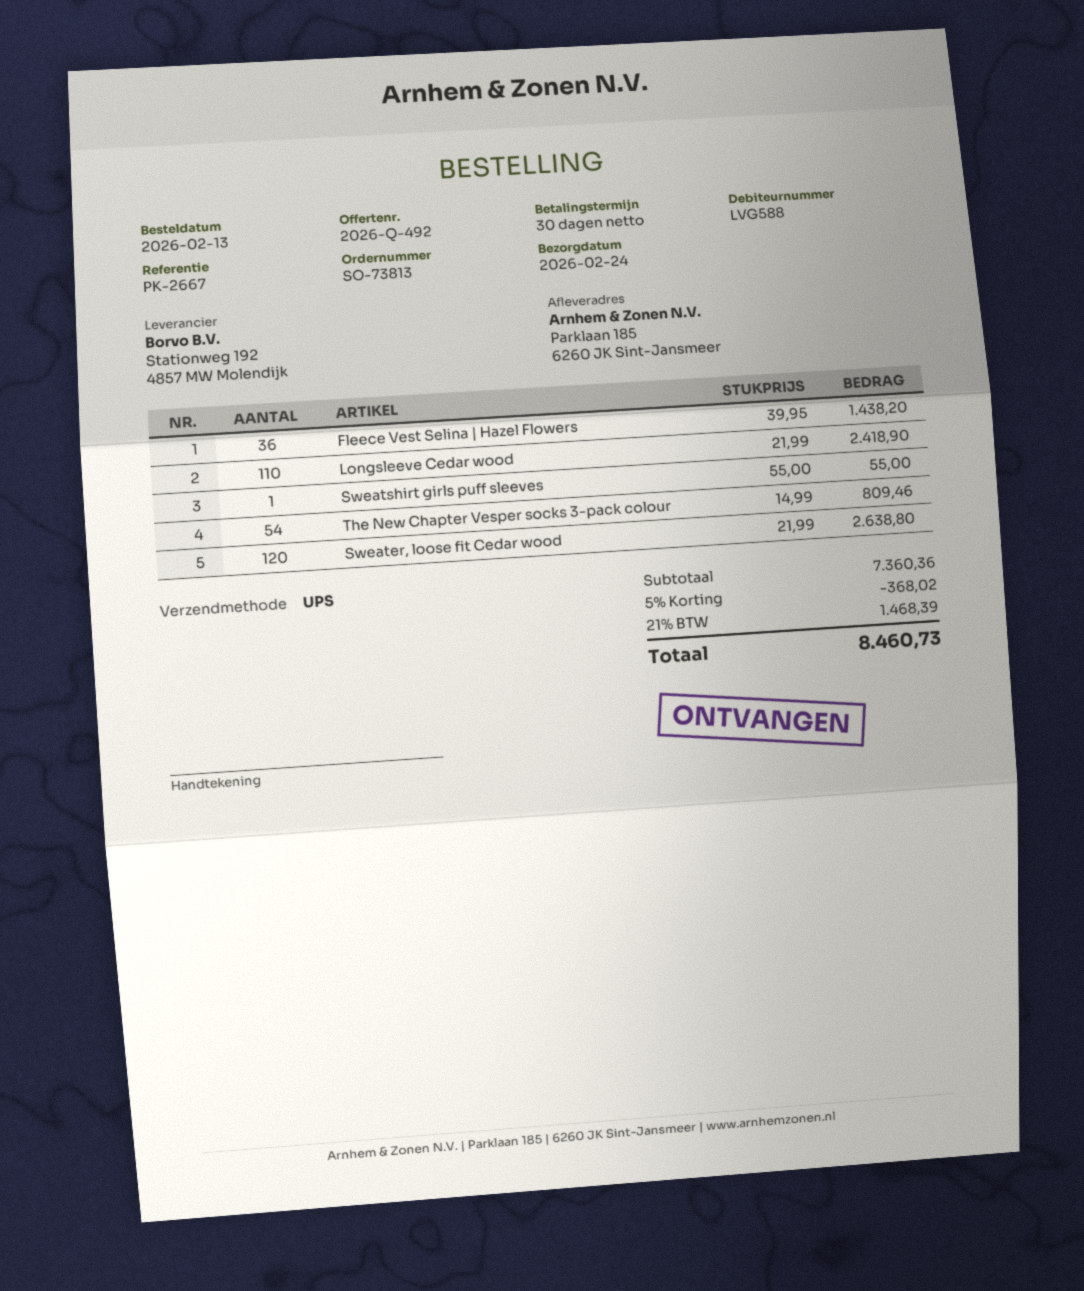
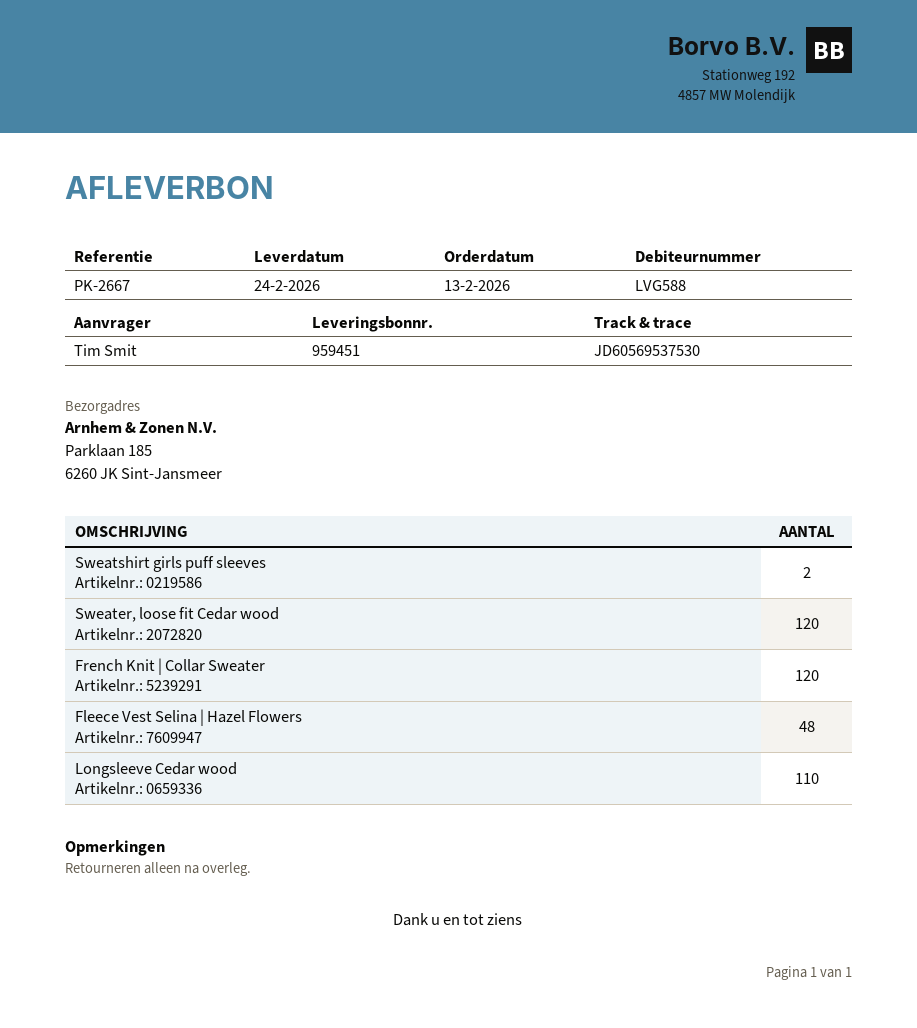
Fleece Vest Selina | Hazel Flowers: 36 -> 48
Sweatshirt girls puff sleeves: 1 -> 2
The New Chapter Vesper socks 3-pack colour: 54 -> none
French Knit | Collar Sweater: none -> 120

